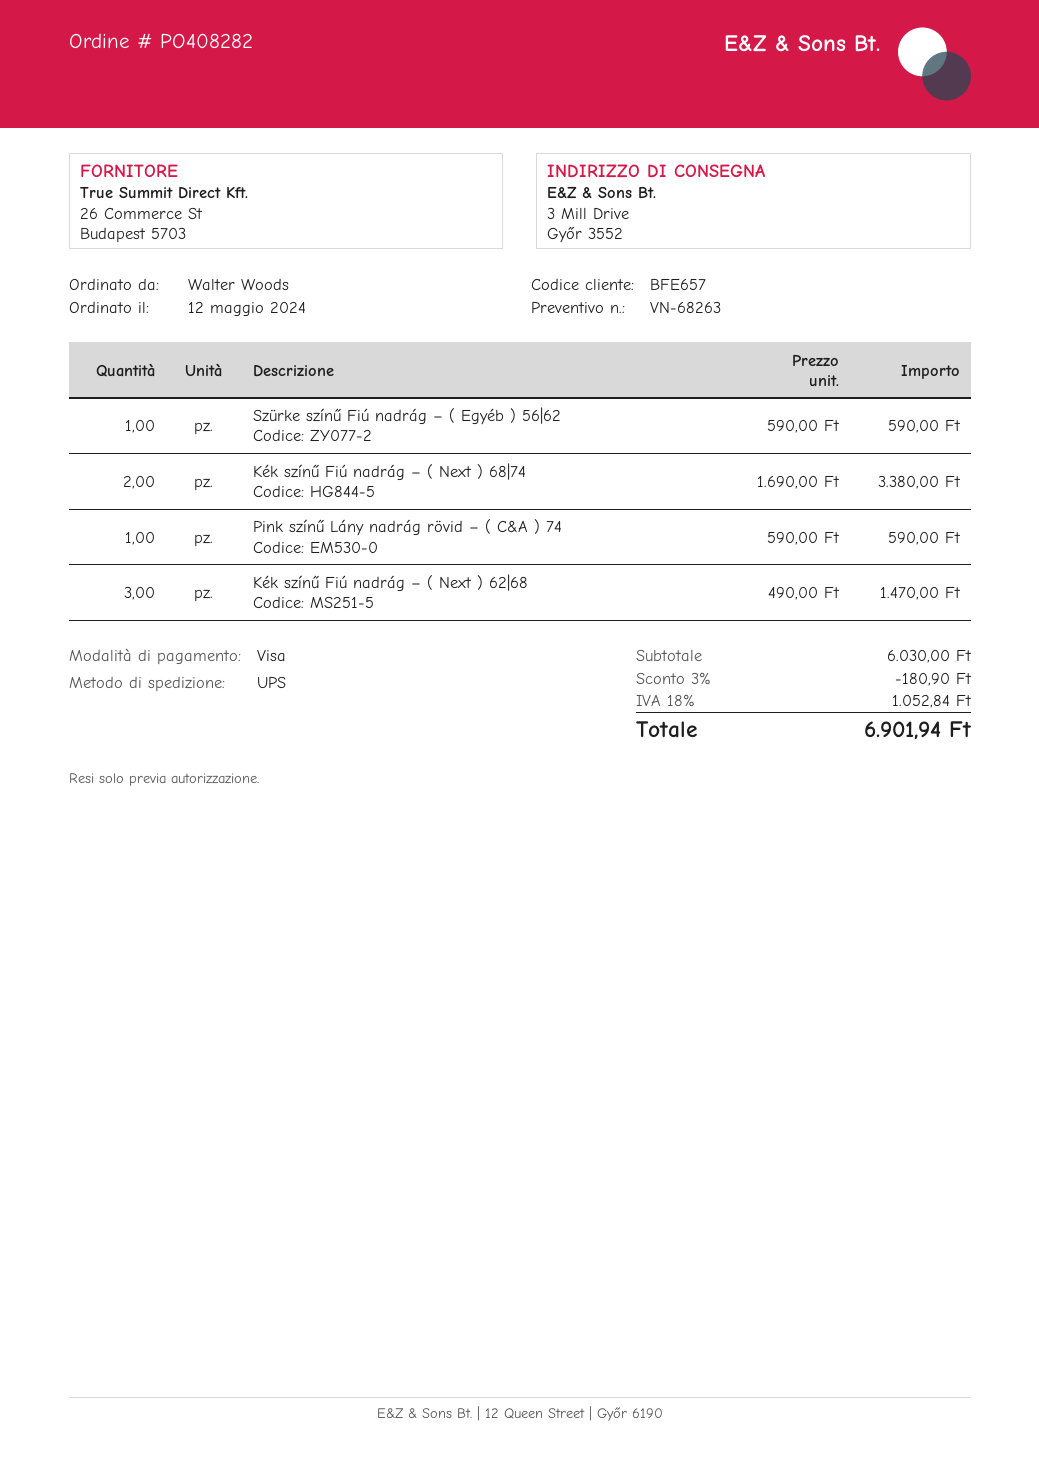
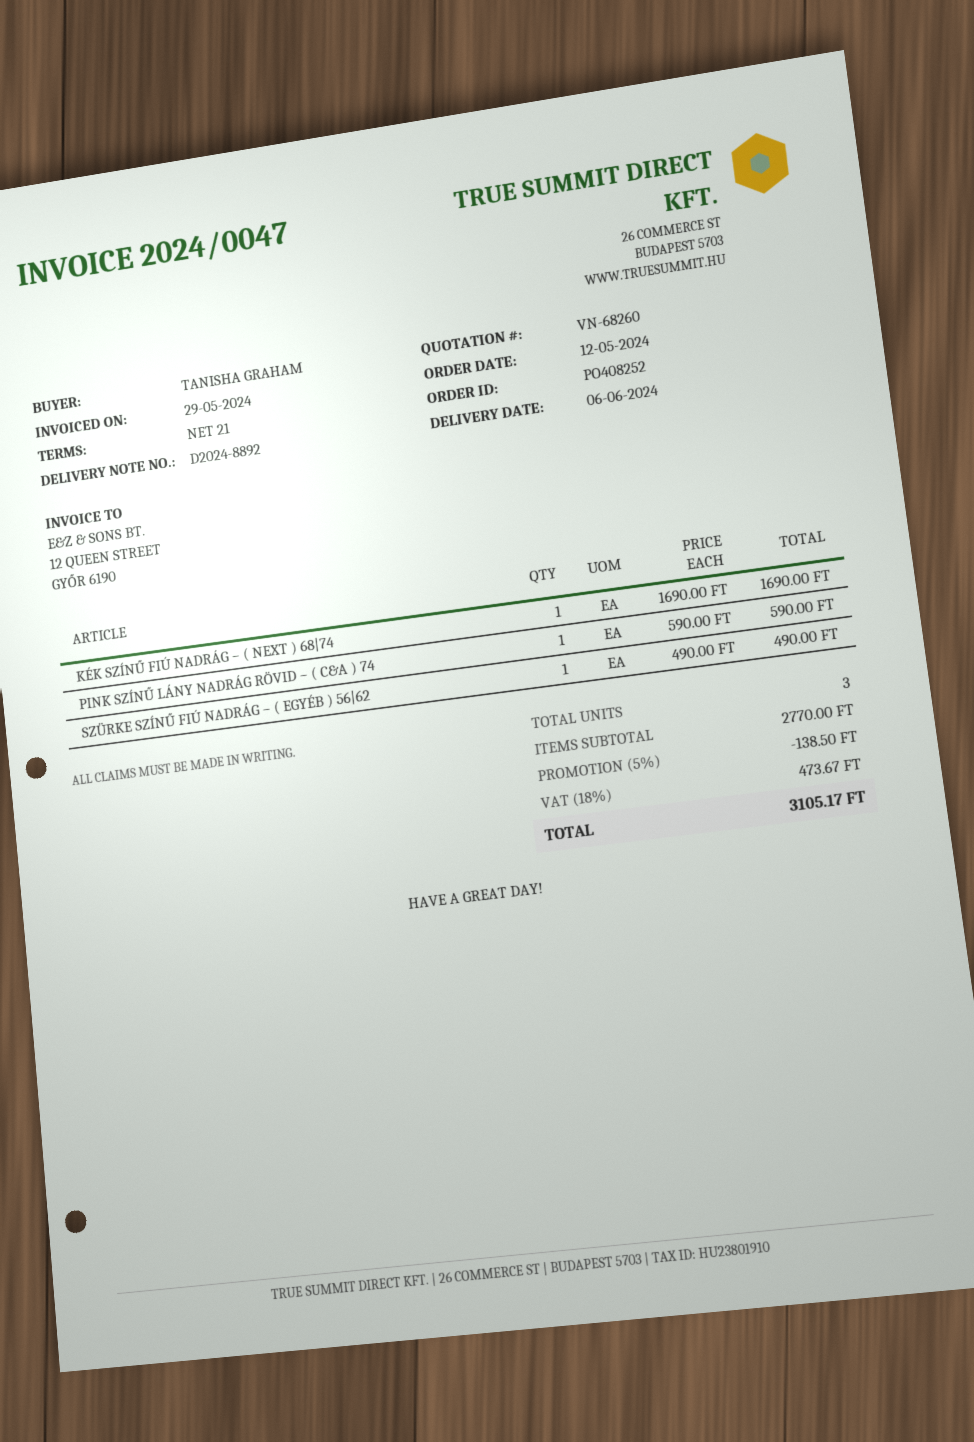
quote number: VN-68263 -> VN-68260
order number: PO408282 -> PO408252
ordered by: Walter Woods -> TANISHA GRAHAM
Szürke színű Fiú nadrág – ( Egyéb ) 56|62: 1 x 590.00 = 590.00 -> 1 x 490.00 = 490.00
Kék színű Fiú nadrág – ( Next ) 68|74: 2 x 1690.00 = 3380.00 -> 1 x 1690.00 = 1690.00
Kék színű Fiú nadrág – ( Next ) 62|68: 3 x 490.00 = 1470.00 -> none
subtotal: 6030.00 -> 2770.00
discount: 3% = 180.90 -> 5% = 138.50
tax: 18% = 1052.84 -> 18% = 473.67
total: 6901.94 -> 3105.17

